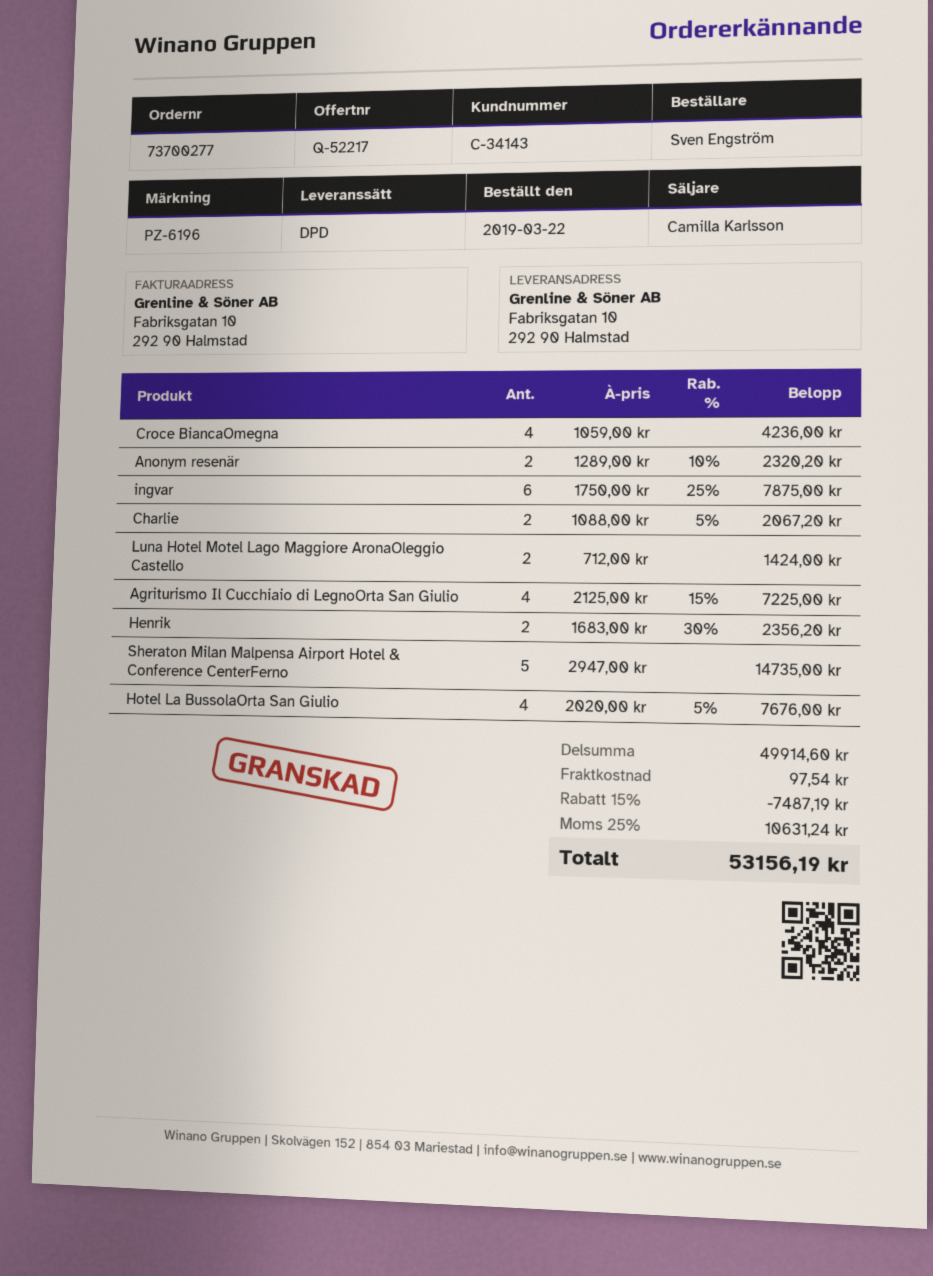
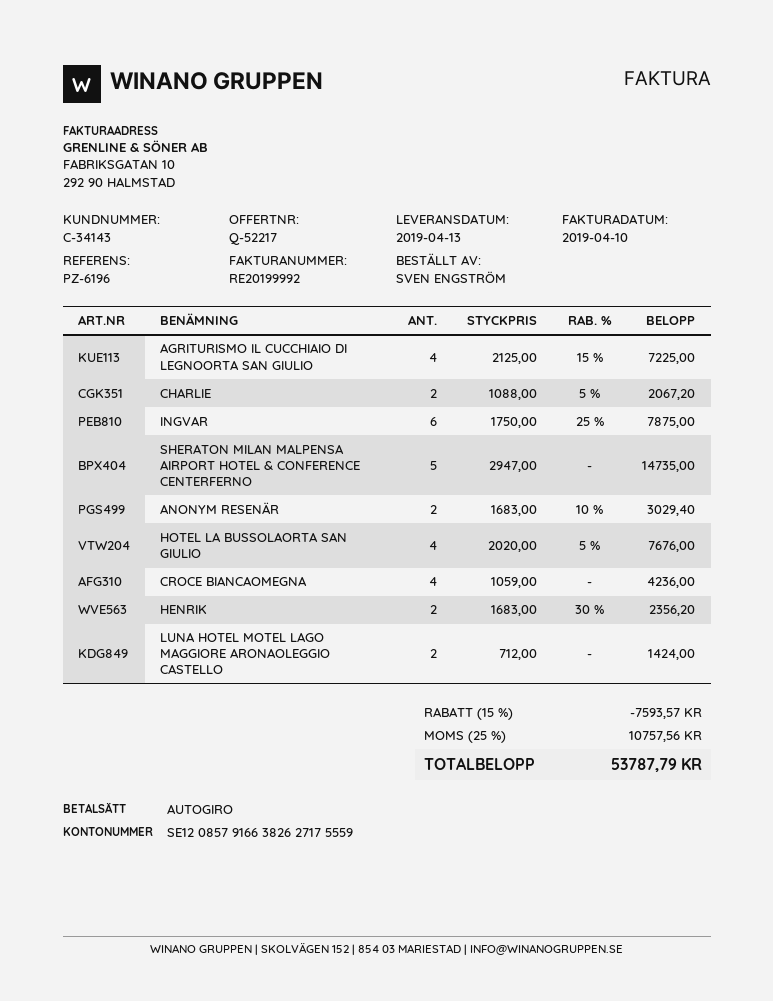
Anonym resenär: 2 x 1289.00 - 10% = 2320.20 -> 2 x 1683.00 - 10% = 3029.40
discount: 15% = 7487.19 -> 15% = 7593.57
shipping: 97.54 -> none
tax: 25% = 10631.24 -> 25% = 10757.56
total: 53156.19 -> 53787.79

